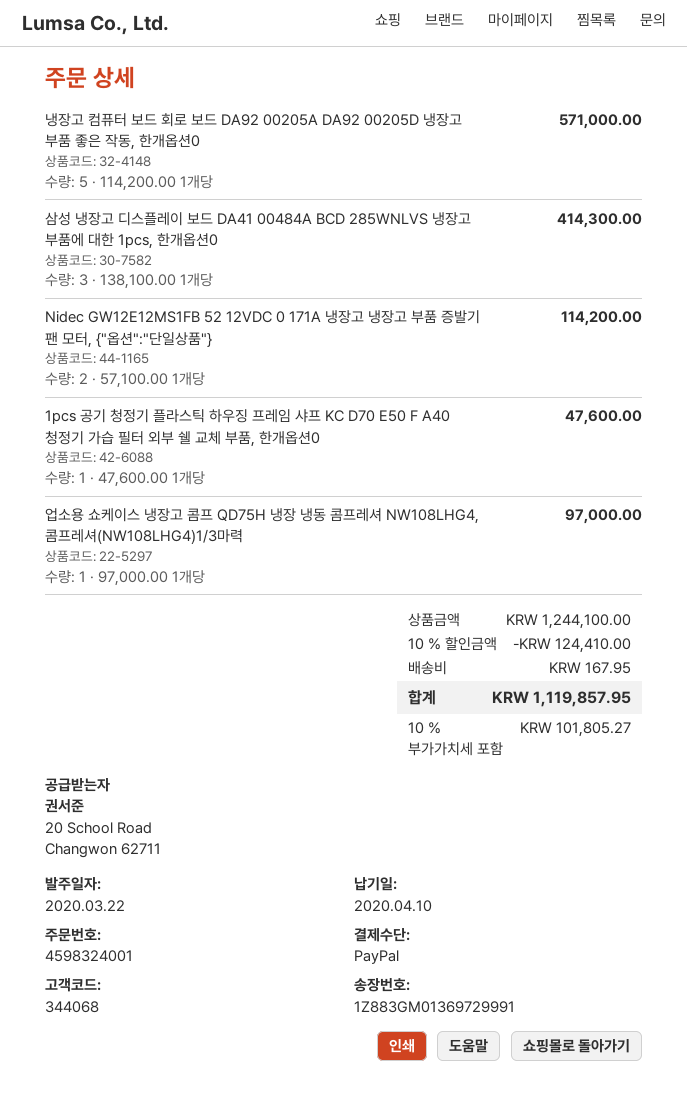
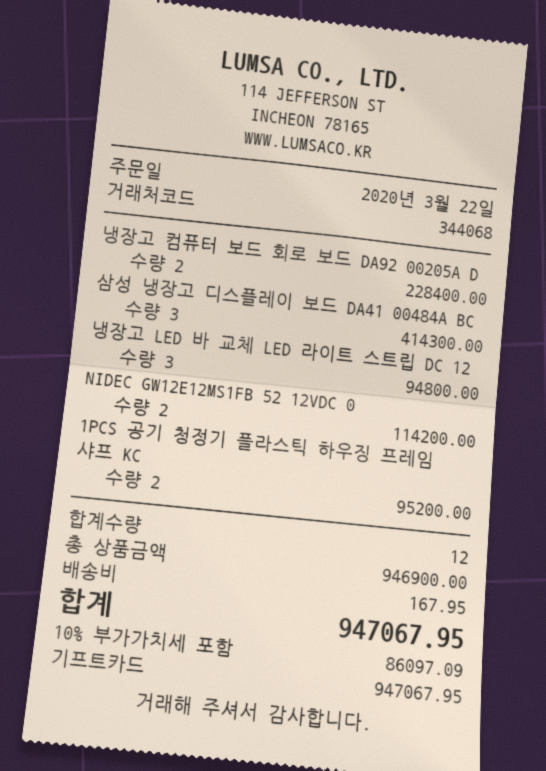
payment method: PayPal -> gift card
냉장고 컴퓨터 보드 회로 보드 DA92 00205A DA92 00205D 냉장고 부품 좋은 작동, 한개옵션0: 5 for 571000.00 -> 2 for 228400.00
1pcs 공기 청정기 플라스틱 하우징 프레임 샤프 KC D70 E50 F A40 청정기 가습 필터 외부 쉘 교체 부품, 한개옵션0: 1 for 47600.00 -> 2 for 95200.00
업소용 쇼케이스 냉장고 콤프 QD75H 냉장 냉동 콤프레셔 NW108LHG4, 콤프레셔(NW108LHG4)1/3마력: 1 for 97000.00 -> none
냉장고 LED 바 교체 LED 라이트 스트립 DC 12: none -> 3 for 94800.00
subtotal: 1244100.00 -> 946900.00
discount: 10% = 124410.00 -> none
tax: 10% = 101805.27 -> 10% = 86097.09
total: 1119857.95 -> 947067.95

